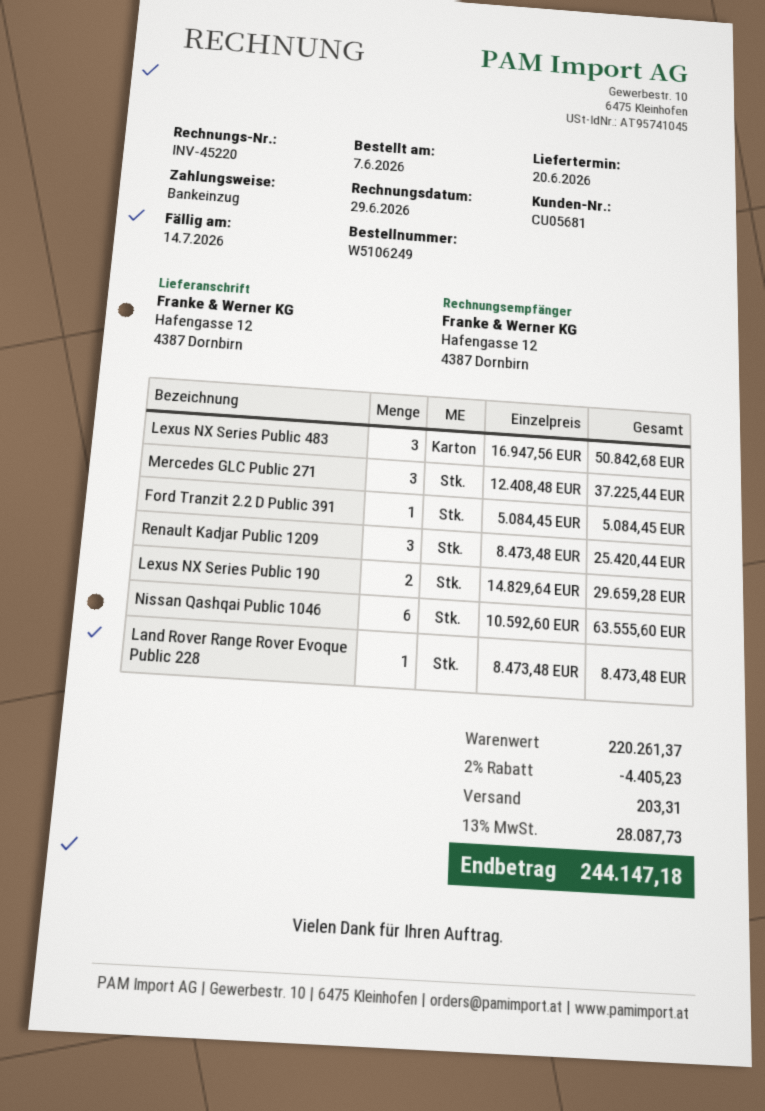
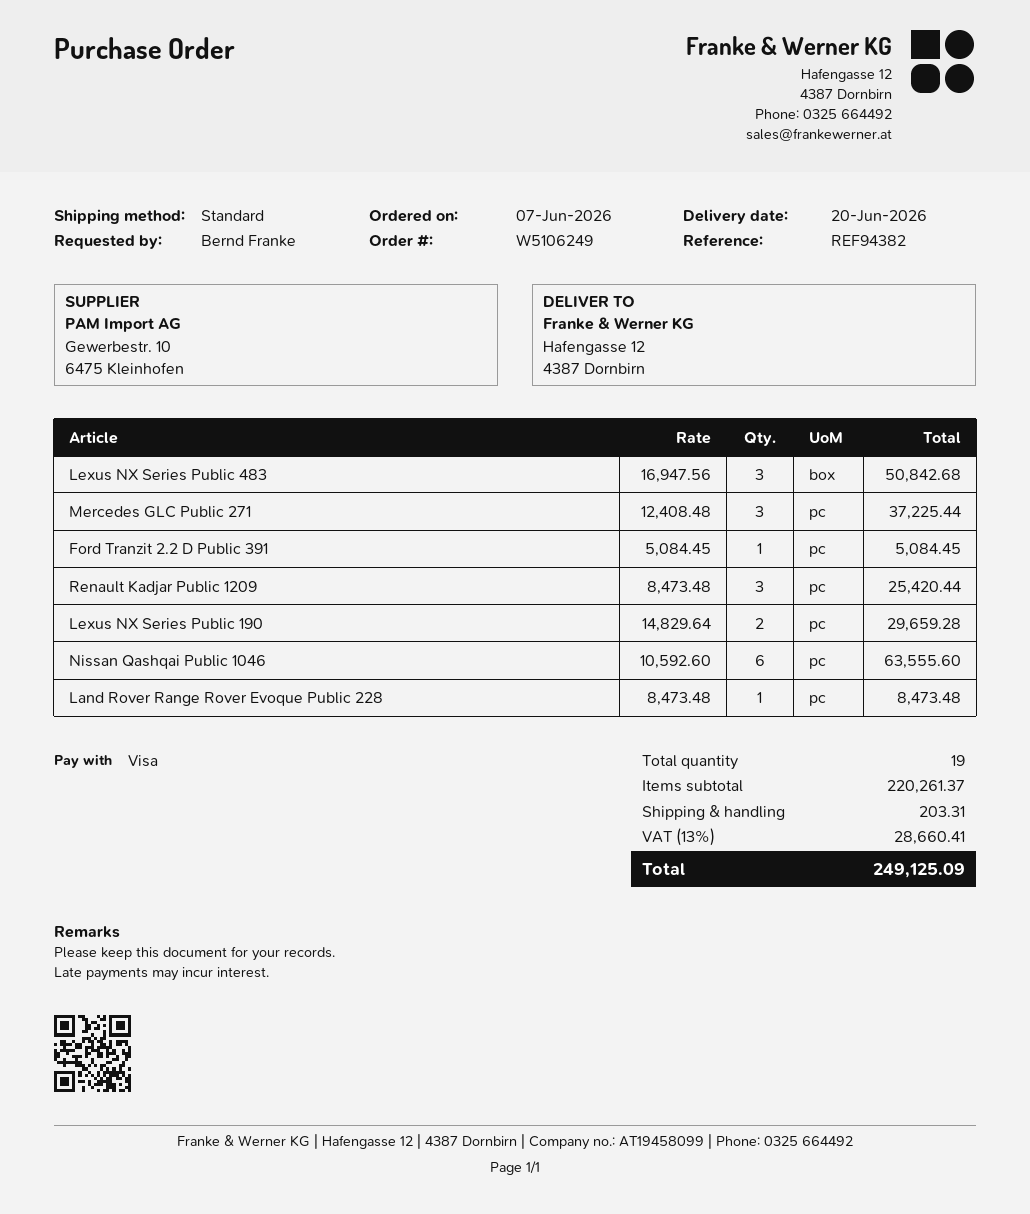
payment method: direct debit -> Visa
discount: 2% = 4405.23 -> none
tax: 13% = 28087.73 -> 13% = 28660.41
total: 244147.18 -> 249125.09

